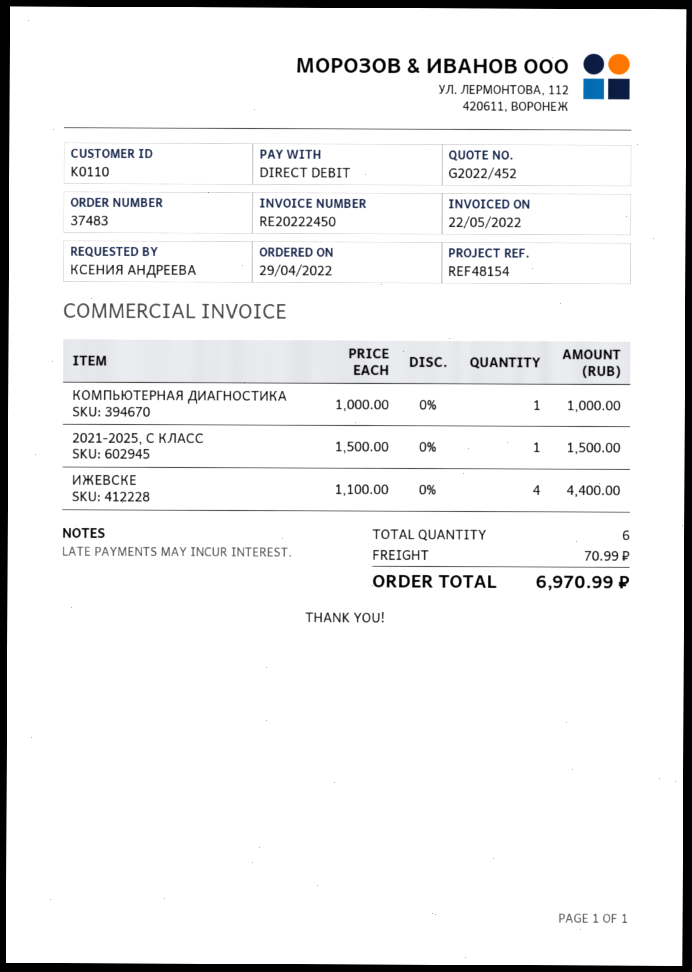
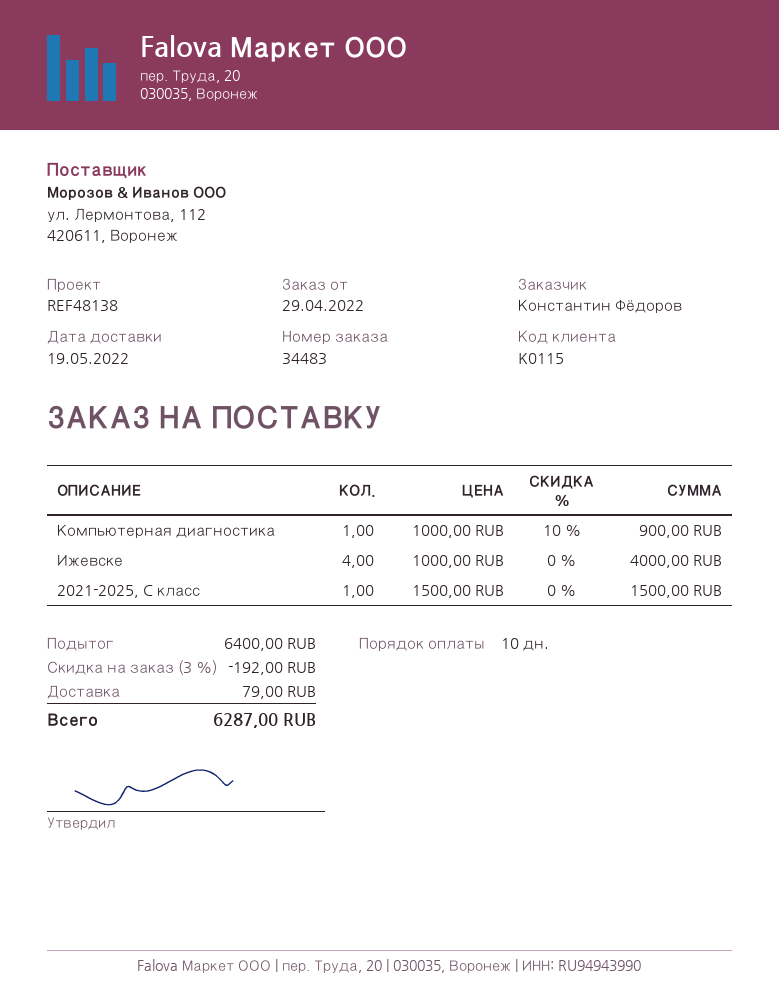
order number: 37483 -> 34483
customer number: K0110 -> K0115
reference: REF48154 -> REF48138
ordered by: КСЕНИЯ АНДРЕЕВА -> Константин Фёдоров
КОМПЬЮТЕРНАЯ ДИАГНОСТИКА: 1 x 1000.00 = 1000.00 -> 1 x 1000.00 - 10% = 900.00
ИЖЕВСКЕ: 4 x 1100.00 = 4400.00 -> 4 x 1000.00 = 4000.00
discount: none -> 3% = 192.00
shipping: 70.99 -> 79.00
total: 6970.99 -> 6287.00

